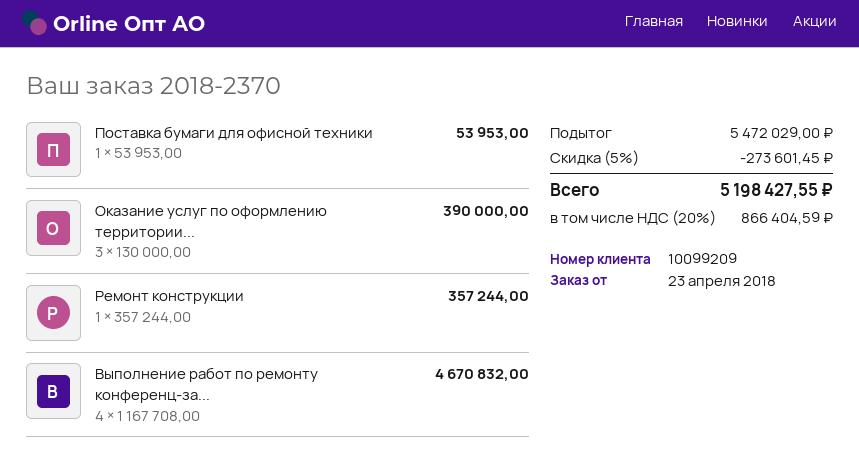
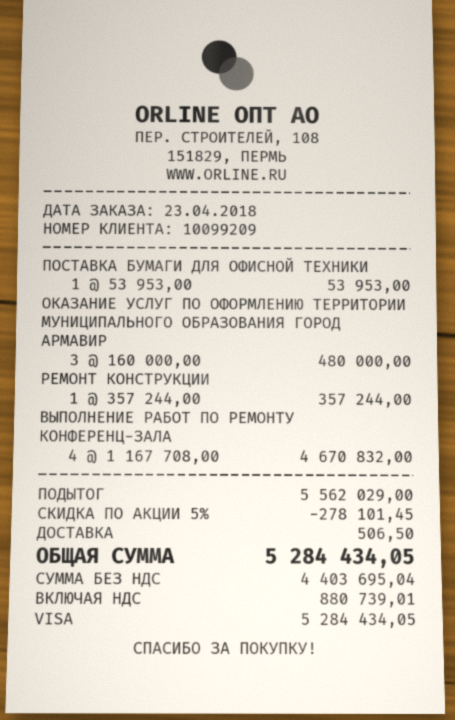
Оказание услуг по оформлению территории...: 3 x 130000.00 = 390000.00 -> 3 x 160000.00 = 480000.00
subtotal: 5472029.00 -> 5562029.00
discount: 5% = 273601.45 -> 5% = 278101.45
shipping: none -> 506.50
tax: 866404.59 -> 880739.01
total: 5198427.55 -> 5284434.05

